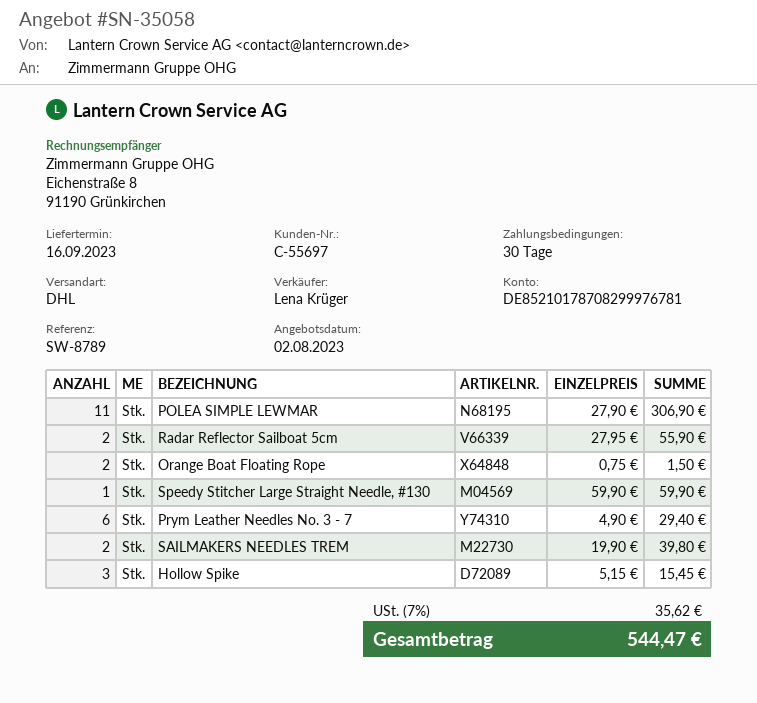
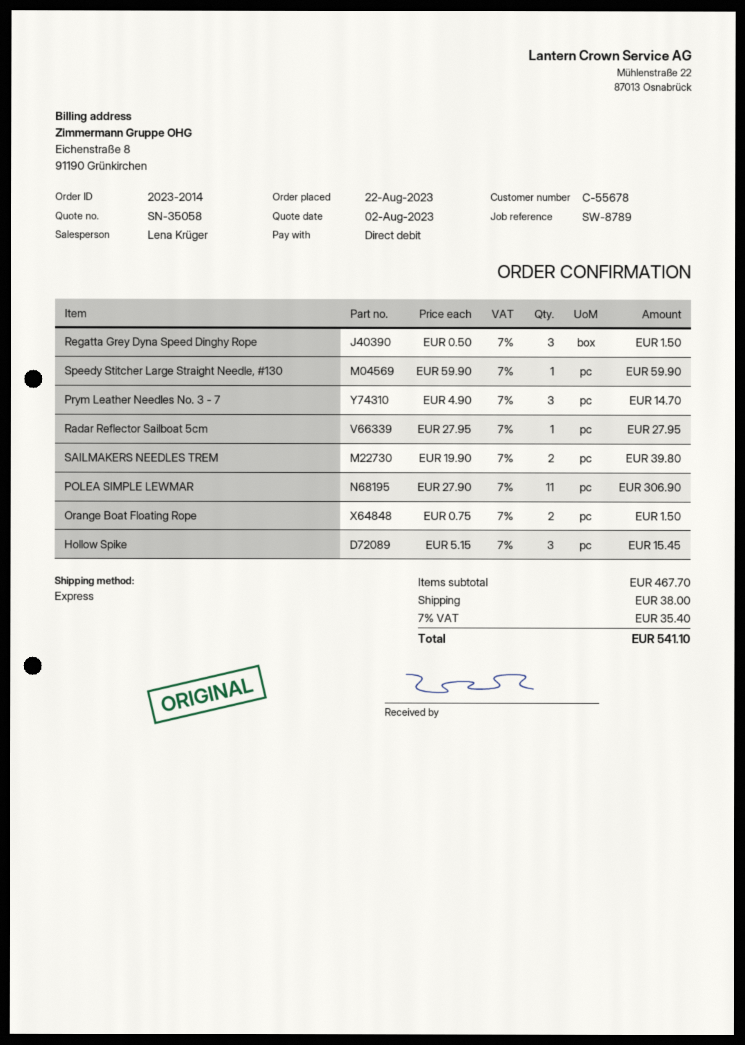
customer number: C-55697 -> C-55678
shipping method: DHL -> express
Radar Reflector Sailboat 5cm: 2 x 27.95 = 55.90 -> 1 x 27.95 = 27.95
Prym Leather Needles No. 3 - 7: 6 x 4.90 = 29.40 -> 3 x 4.90 = 14.70
Regatta Grey Dyna Speed Dinghy Rope: none -> 3 x 0.50 = 1.50
shipping: none -> 38.00
tax: 7% = 35.62 -> 7% = 35.40
total: 544.47 -> 541.10

